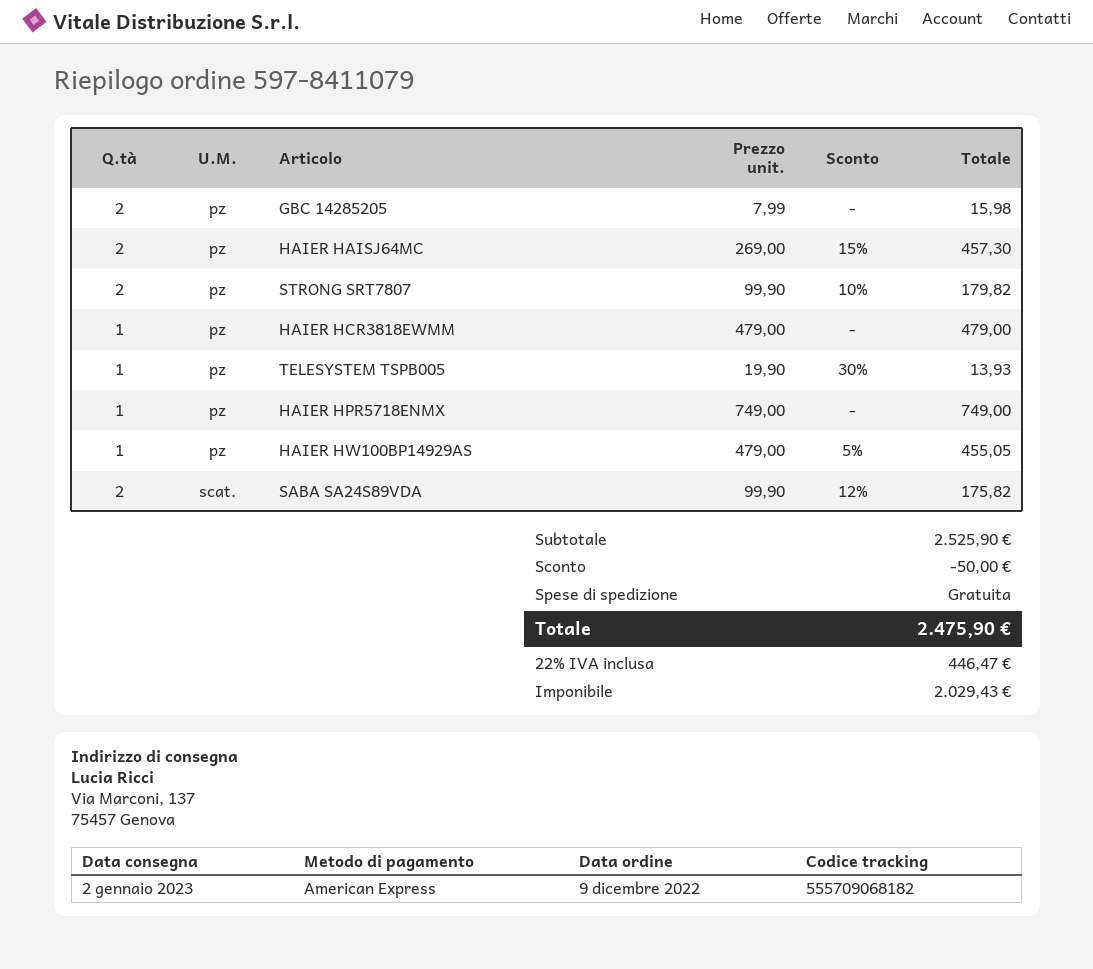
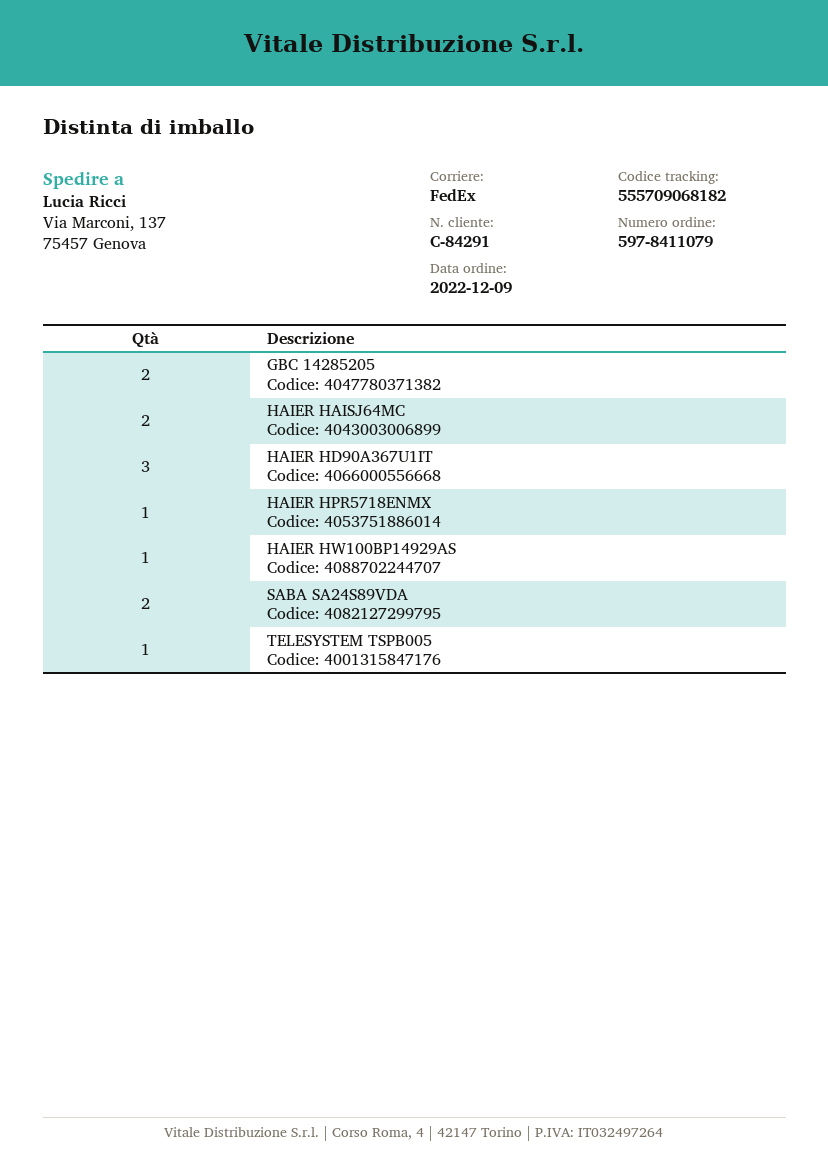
STRONG SRT7807: 2 -> none
HAIER HCR3818EWMM: 1 -> none
HAIER HD90A367U1IT: none -> 3

